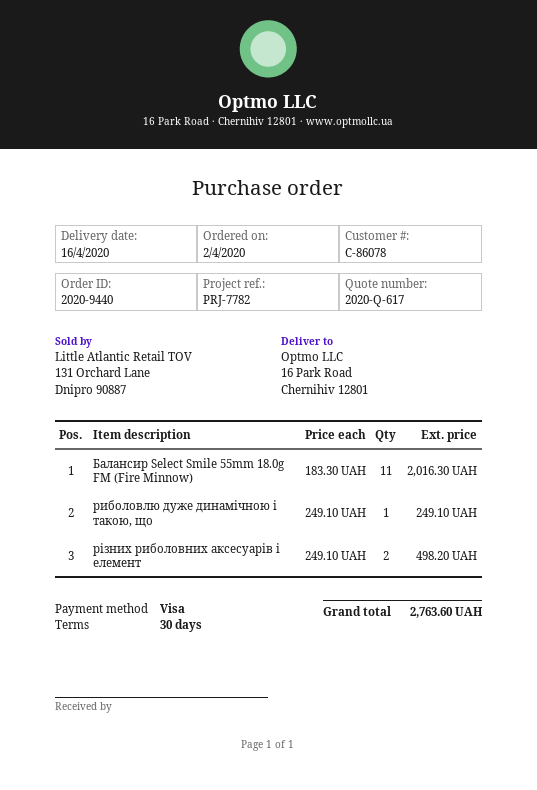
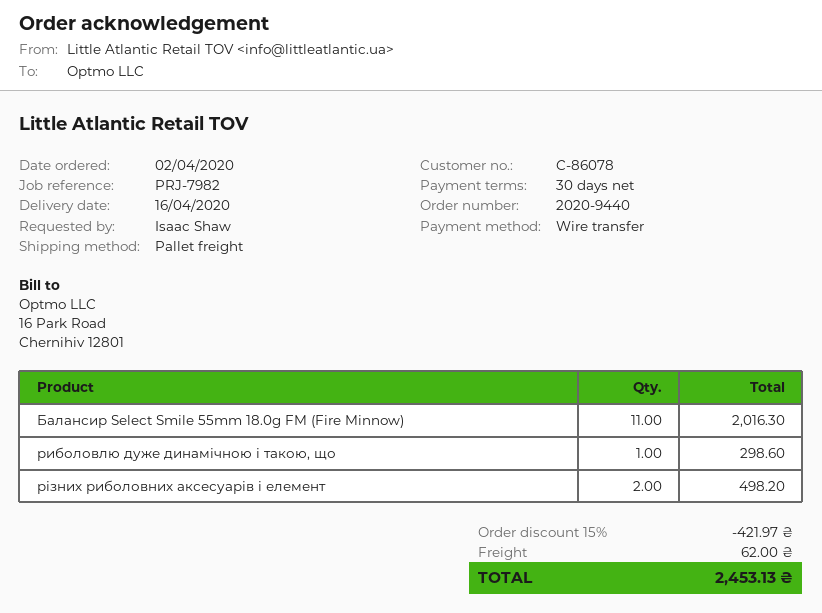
reference: PRJ-7782 -> PRJ-7982
payment method: Visa -> bank transfer
риболовлю дуже динамічною і такою, що: 1 for 249.10 -> 1 for 298.60
discount: none -> 15% = 421.97
shipping: none -> 62.00
total: 2763.60 -> 2453.13

